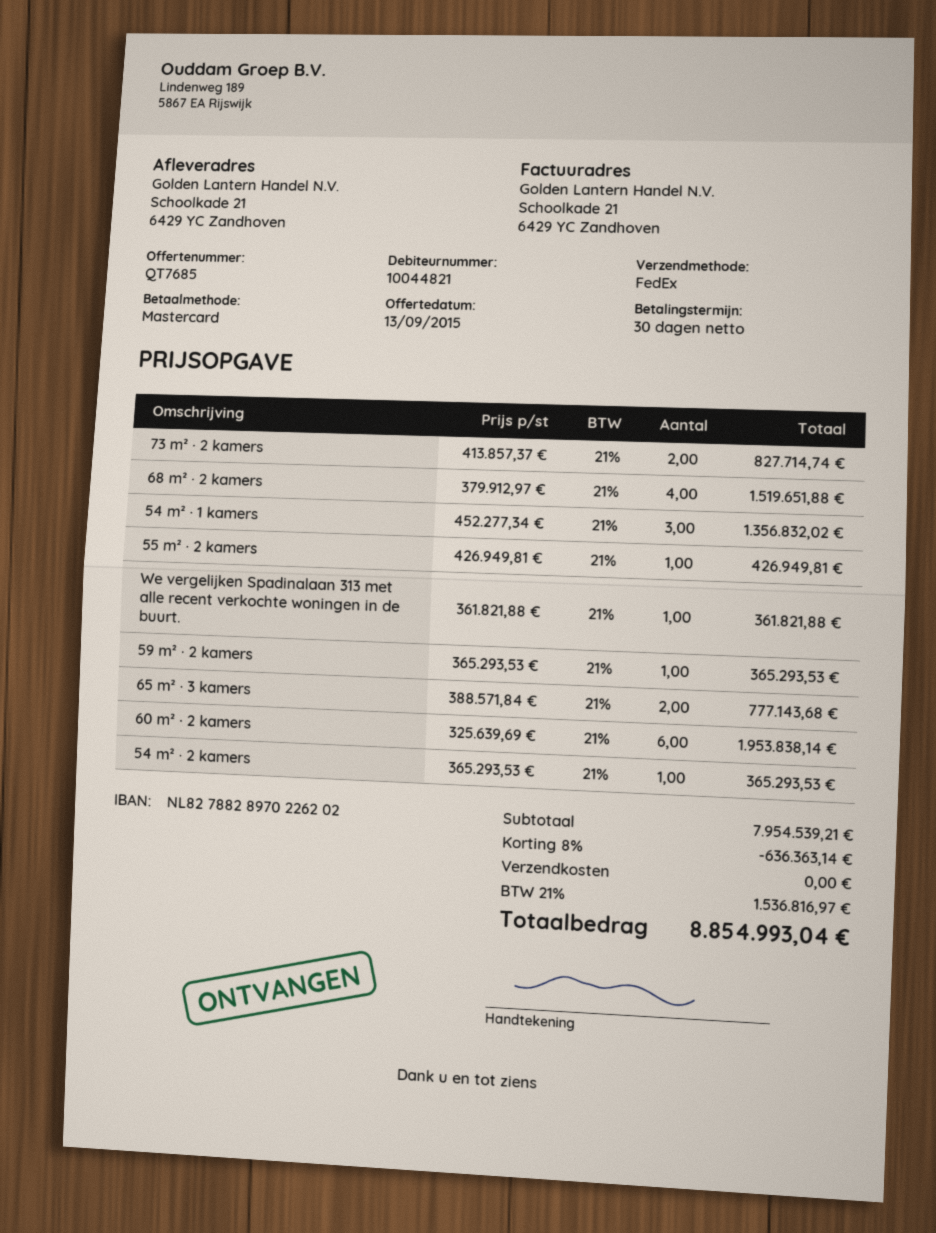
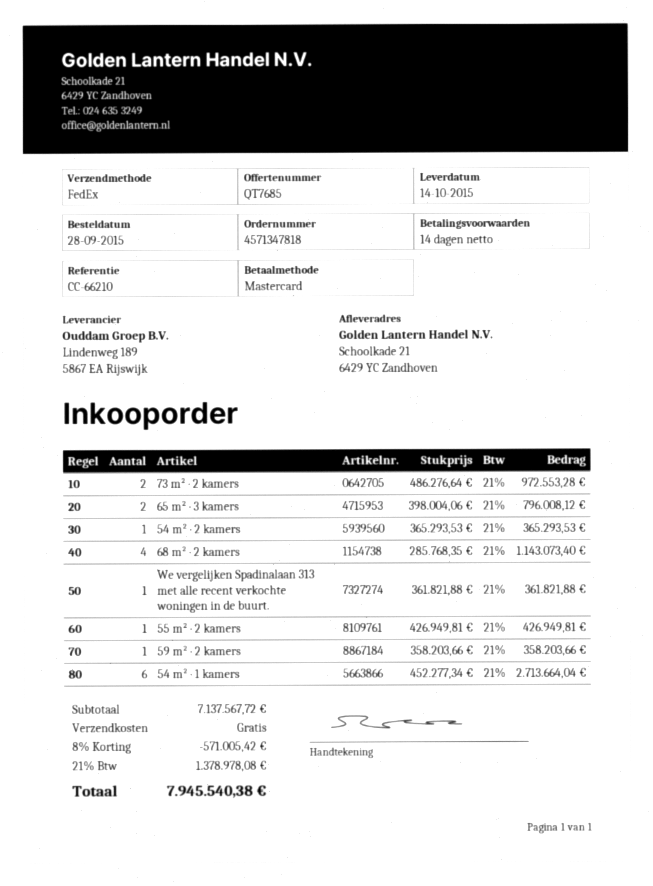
payment terms: 30 days -> 14 days
73 m² · 2 kamers: 2 x 413857.37 = 827714.74 -> 2 x 486276.64 = 972553.28
68 m² · 2 kamers: 4 x 379912.97 = 1519651.88 -> 4 x 285768.35 = 1143073.40
54 m² · 1 kamers: 3 x 452277.34 = 1356832.02 -> 6 x 452277.34 = 2713664.04
59 m² · 2 kamers: 1 x 365293.53 = 365293.53 -> 1 x 358203.66 = 358203.66
65 m² · 3 kamers: 2 x 388571.84 = 777143.68 -> 2 x 398004.06 = 796008.12
60 m² · 2 kamers: 6 x 325639.69 = 1953838.14 -> none
subtotal: 7954539.21 -> 7137567.72
discount: 8% = 636363.14 -> 8% = 571005.42
tax: 21% = 1536816.97 -> 21% = 1378978.08
total: 8854993.04 -> 7945540.38

